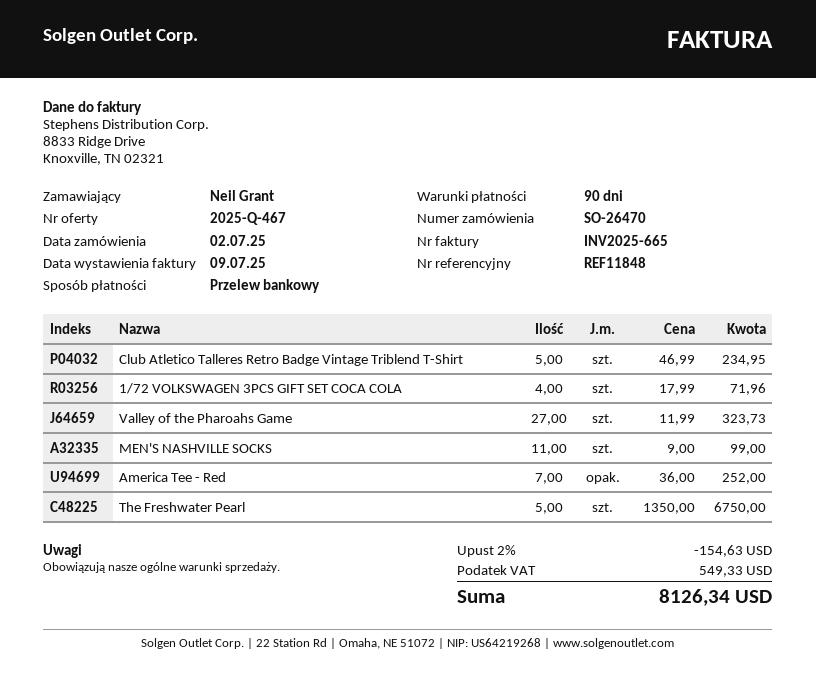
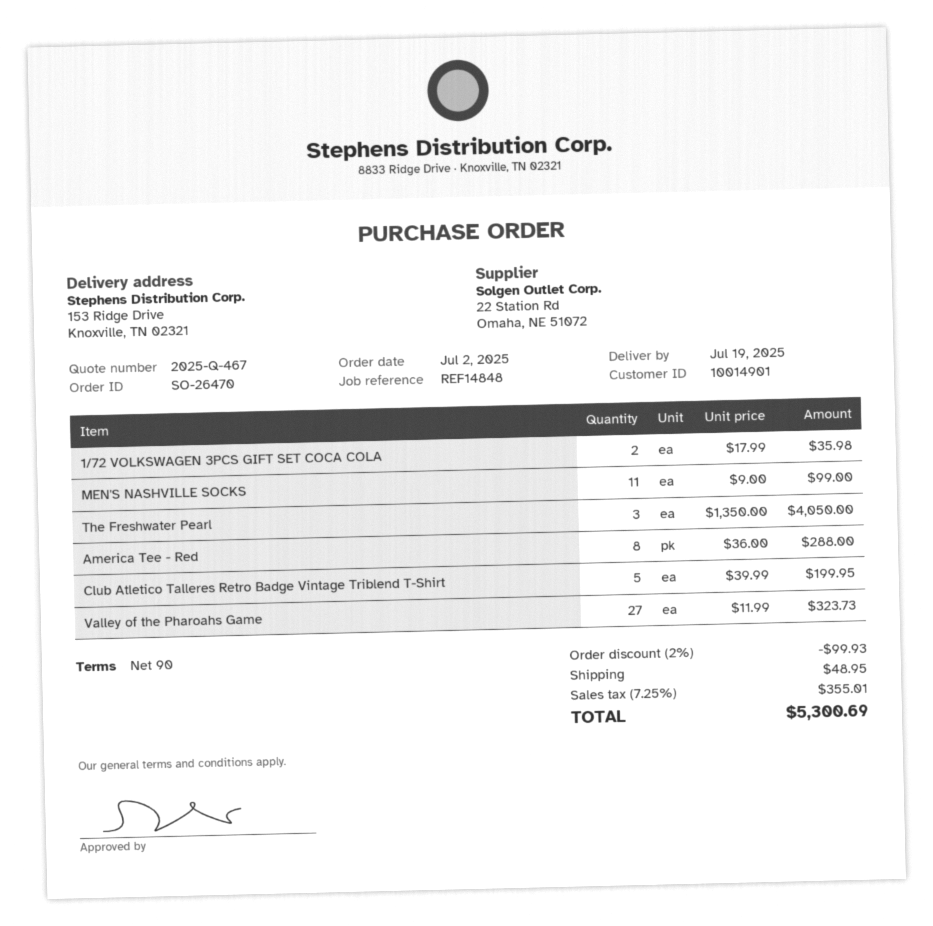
reference: REF11848 -> REF14848
Club Atletico Talleres Retro Badge Vintage Triblend T-Shirt: 5 x 46.99 = 234.95 -> 5 x 39.99 = 199.95
1/72 VOLKSWAGEN 3PCS GIFT SET COCA COLA: 4 x 17.99 = 71.96 -> 2 x 17.99 = 35.98
America Tee - Red: 7 x 36.00 = 252.00 -> 8 x 36.00 = 288.00
The Freshwater Pearl: 5 x 1350.00 = 6750.00 -> 3 x 1350.00 = 4050.00
discount: 2% = 154.63 -> 2% = 99.93
shipping: none -> 48.95
tax: 549.33 -> 355.01
total: 8126.34 -> 5300.69

